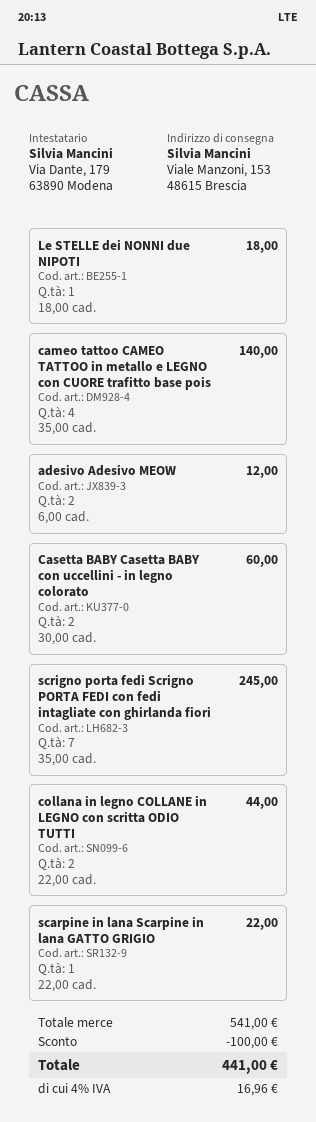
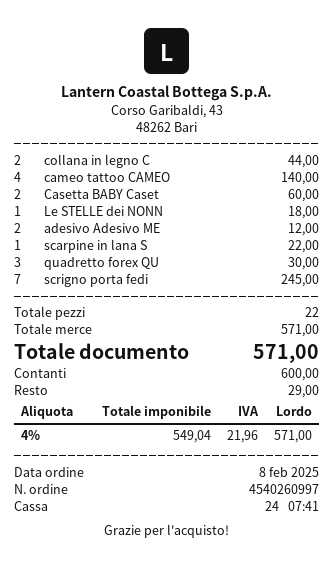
quadretto forex QU: none -> 3 for 30.00
subtotal: 541.00 -> 571.00
discount: 100.00 -> none
tax: 4% = 16.96 -> 4% = 21.96
total: 441.00 -> 571.00

